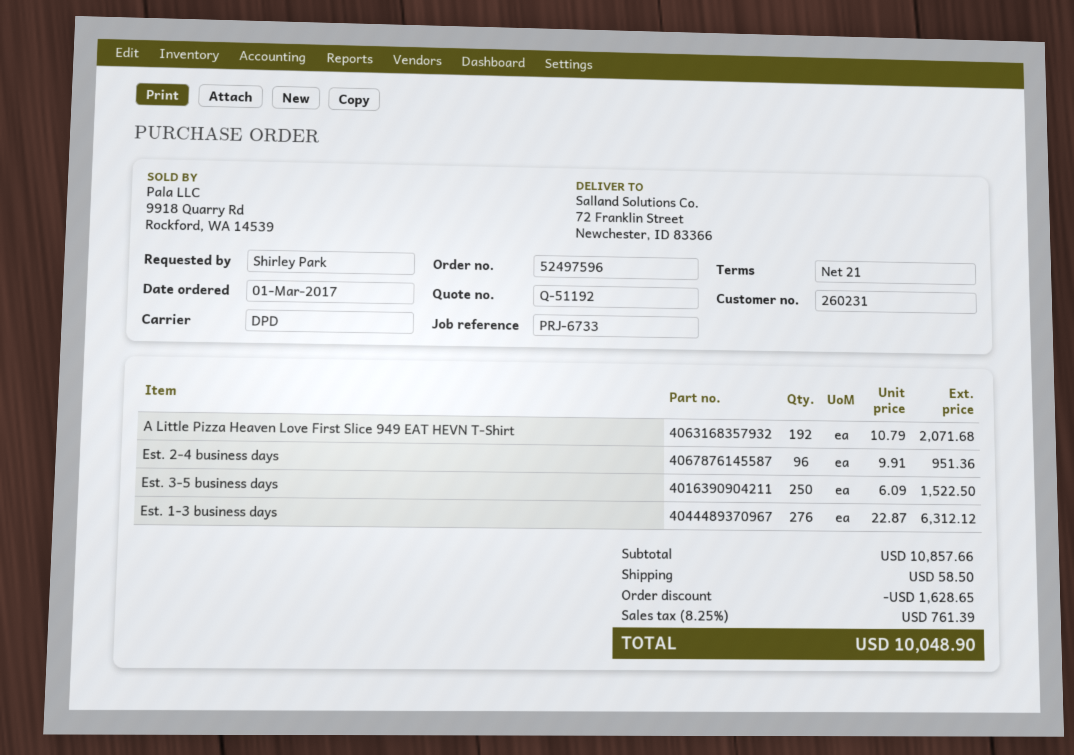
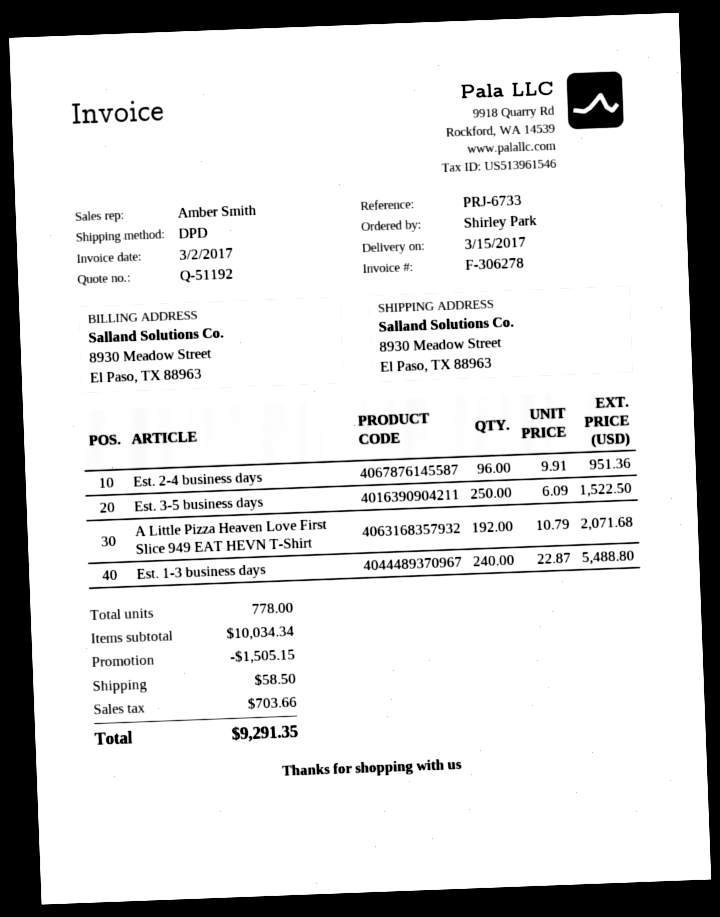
ship to: 72 Franklin Street, Newchester, ID 83366 -> 8930 Meadow Street, El Paso, TX 88963
Est. 1-3 business days: 276 x 22.87 = 6312.12 -> 240 x 22.87 = 5488.80
subtotal: 10857.66 -> 10034.34
discount: 1628.65 -> 1505.15
tax: 761.39 -> 703.66
total: 10048.90 -> 9291.35

